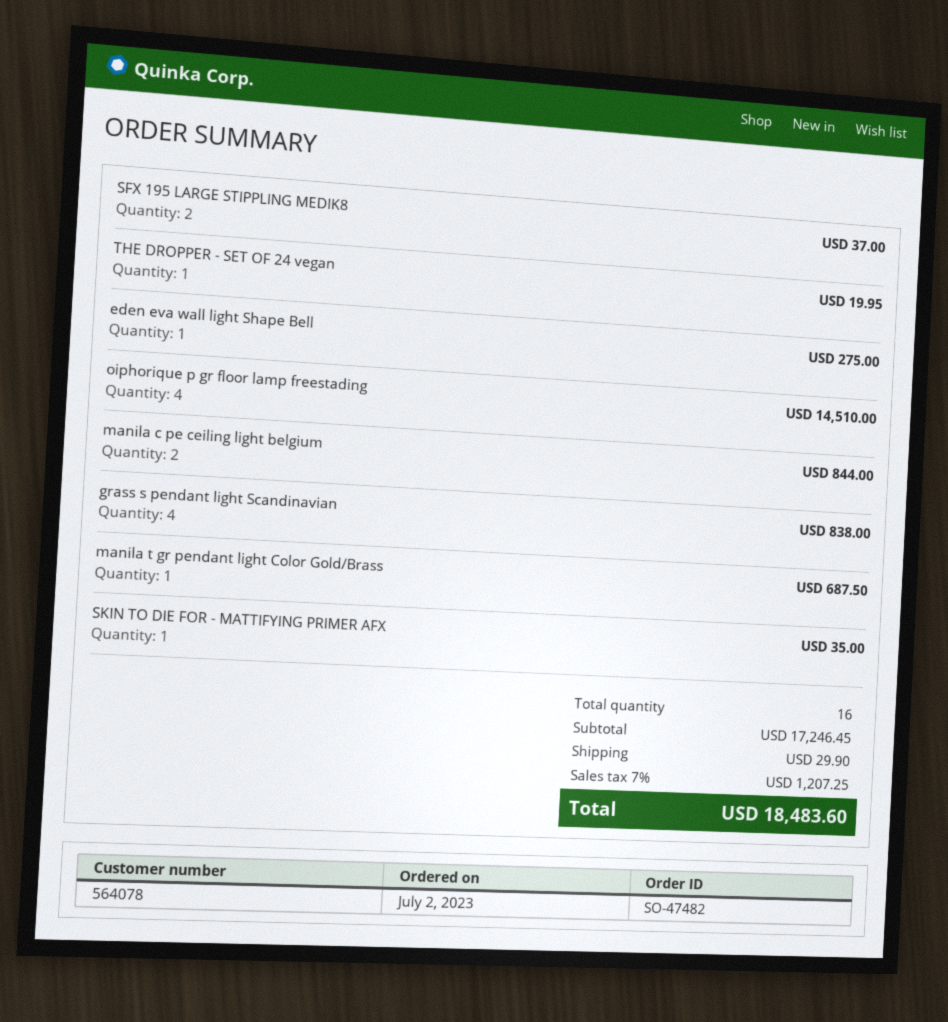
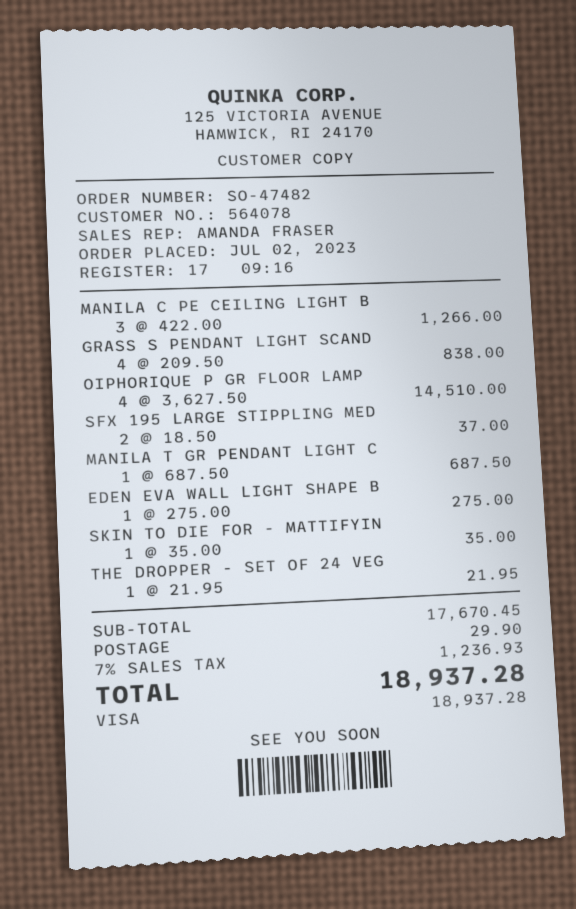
THE DROPPER - SET OF 24 vegan: 1 for 19.95 -> 1 for 21.95
manila c pe ceiling light belgium: 2 for 844.00 -> 3 for 1266.00
subtotal: 17246.45 -> 17670.45
tax: 7% = 1207.25 -> 7% = 1236.93
total: 18483.60 -> 18937.28

